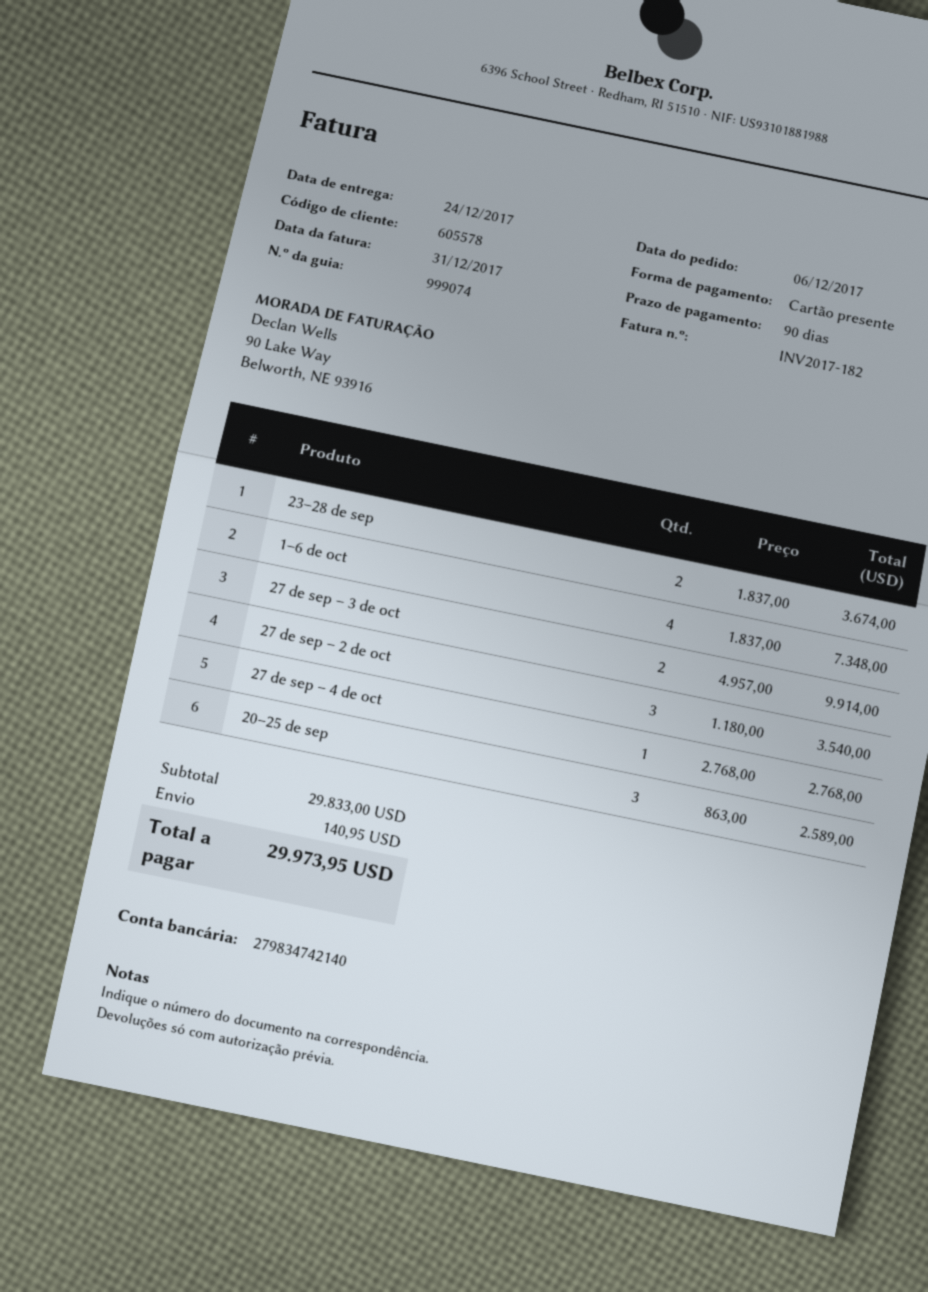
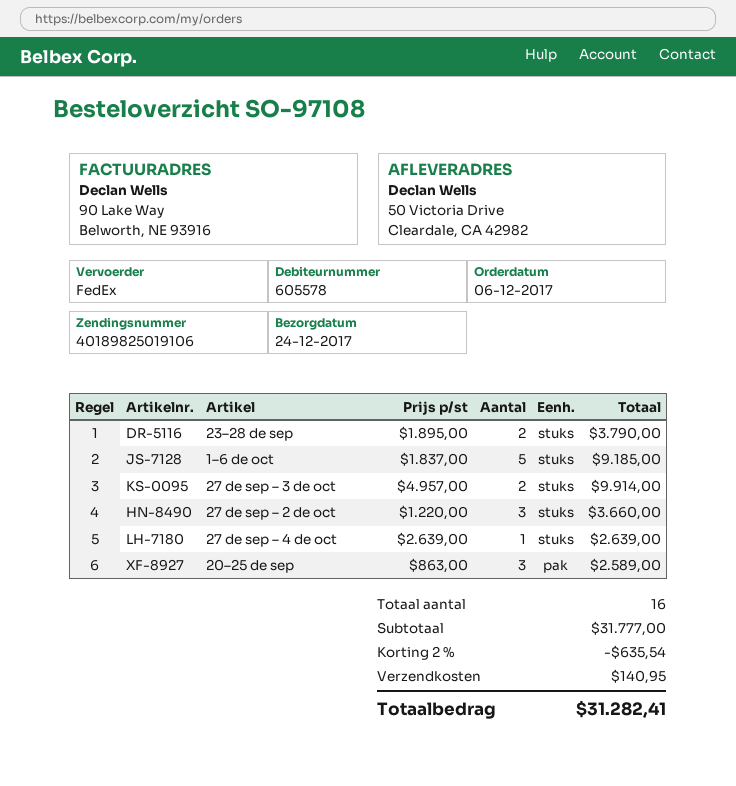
23–28 de sep: 2 x 1837.00 = 3674.00 -> 2 x 1895.00 = 3790.00
1–6 de oct: 4 x 1837.00 = 7348.00 -> 5 x 1837.00 = 9185.00
27 de sep – 2 de oct: 3 x 1180.00 = 3540.00 -> 3 x 1220.00 = 3660.00
27 de sep – 4 de oct: 1 x 2768.00 = 2768.00 -> 1 x 2639.00 = 2639.00
subtotal: 29833.00 -> 31777.00
discount: none -> 2% = 635.54
total: 29973.95 -> 31282.41

